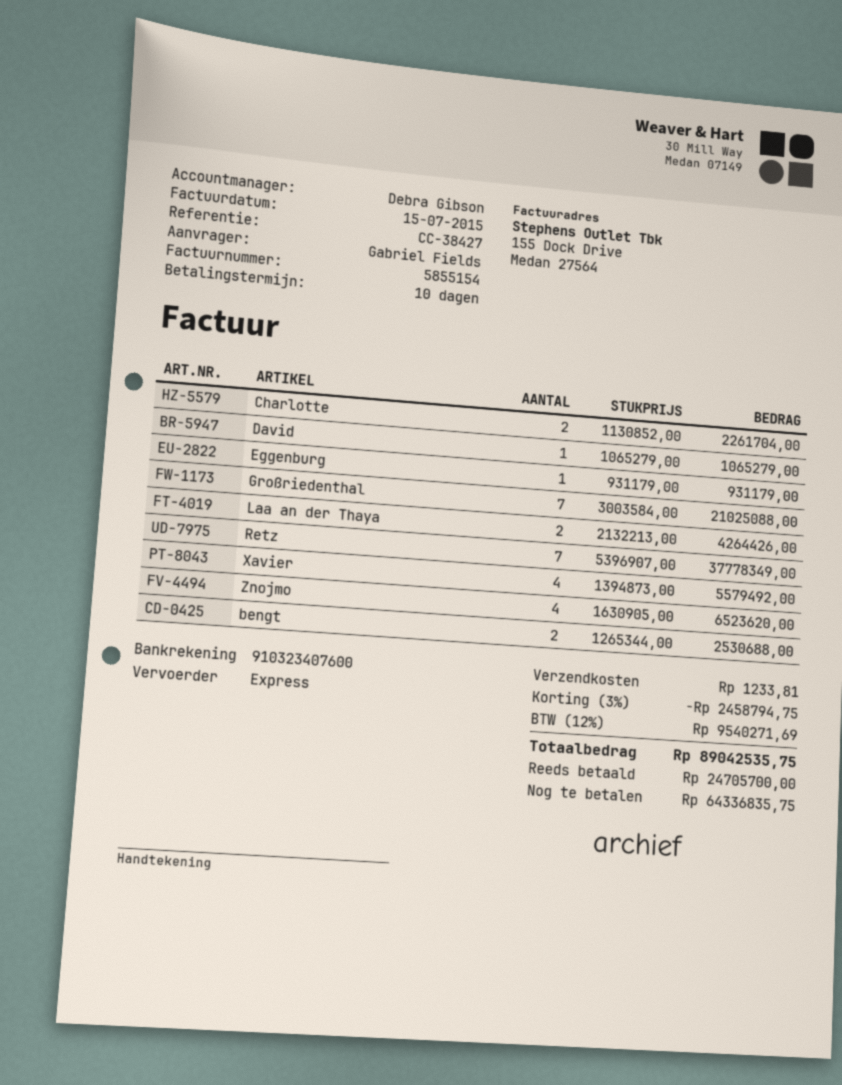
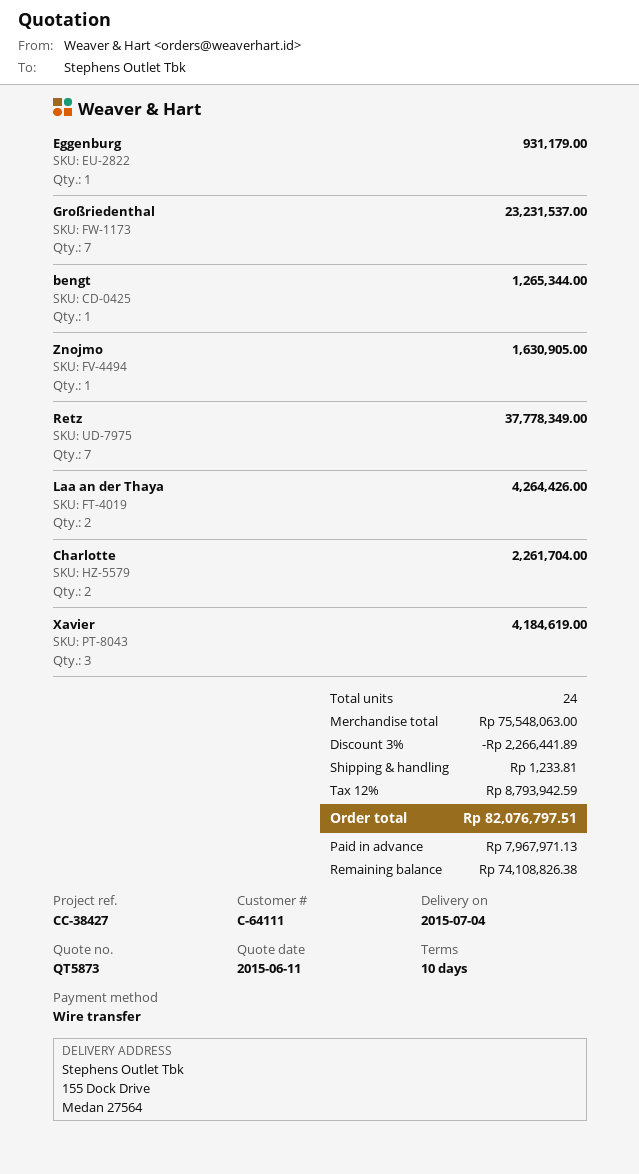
David: 1 for 1065279.00 -> none
Großriedenthal: 7 for 21025088.00 -> 7 for 23231537.00
Xavier: 4 for 5579492.00 -> 3 for 4184619.00
Znojmo: 4 for 6523620.00 -> 1 for 1630905.00
bengt: 2 for 2530688.00 -> 1 for 1265344.00
discount: 3% = 2458794.75 -> 3% = 2266441.89
tax: 12% = 9540271.69 -> 12% = 8793942.59
total: 89042535.75 -> 82076797.51
deposit: 24705700.00 -> 7967971.13
balance: 64336835.75 -> 74108826.38

